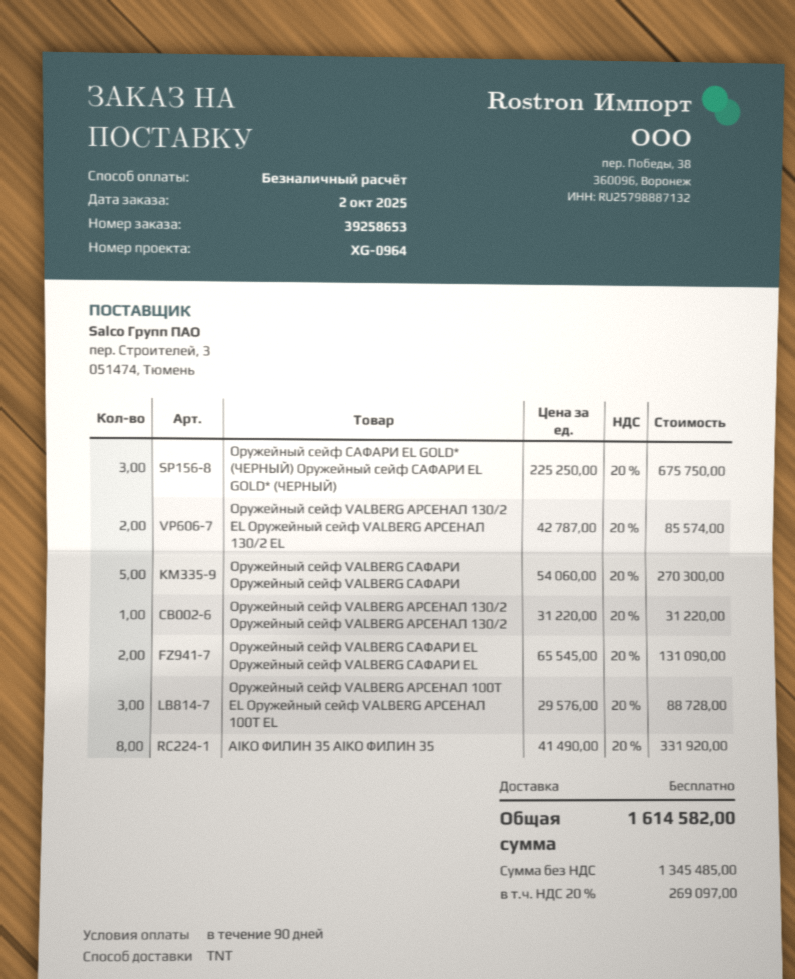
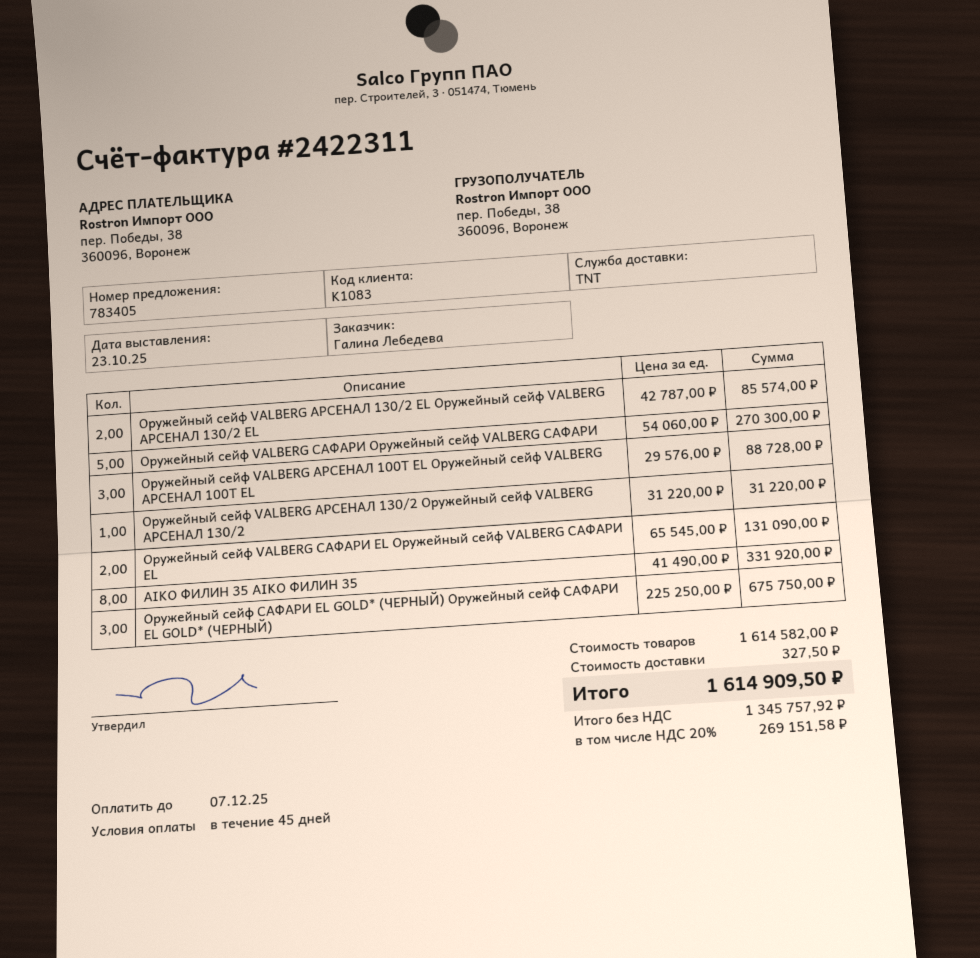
payment terms: 90 days -> 45 days
shipping: 0.00 -> 327.50
net: 1345485.00 -> 1345757.92
tax: 20% = 269097.00 -> 20% = 269151.58
total: 1614582.00 -> 1614909.50

